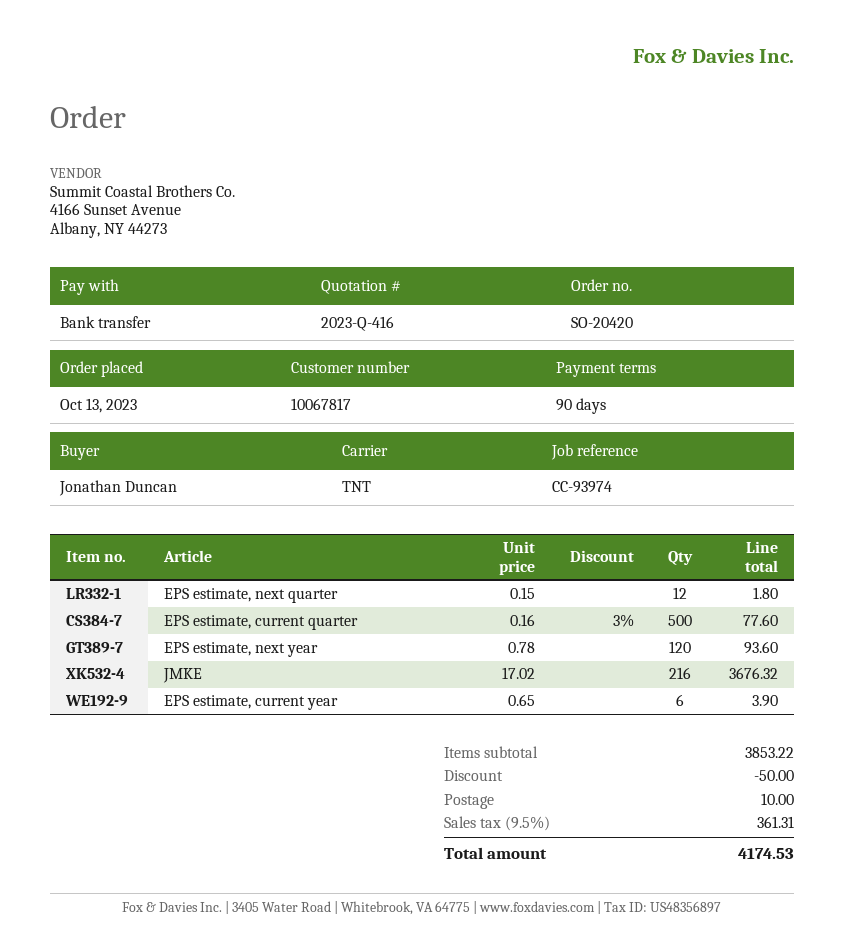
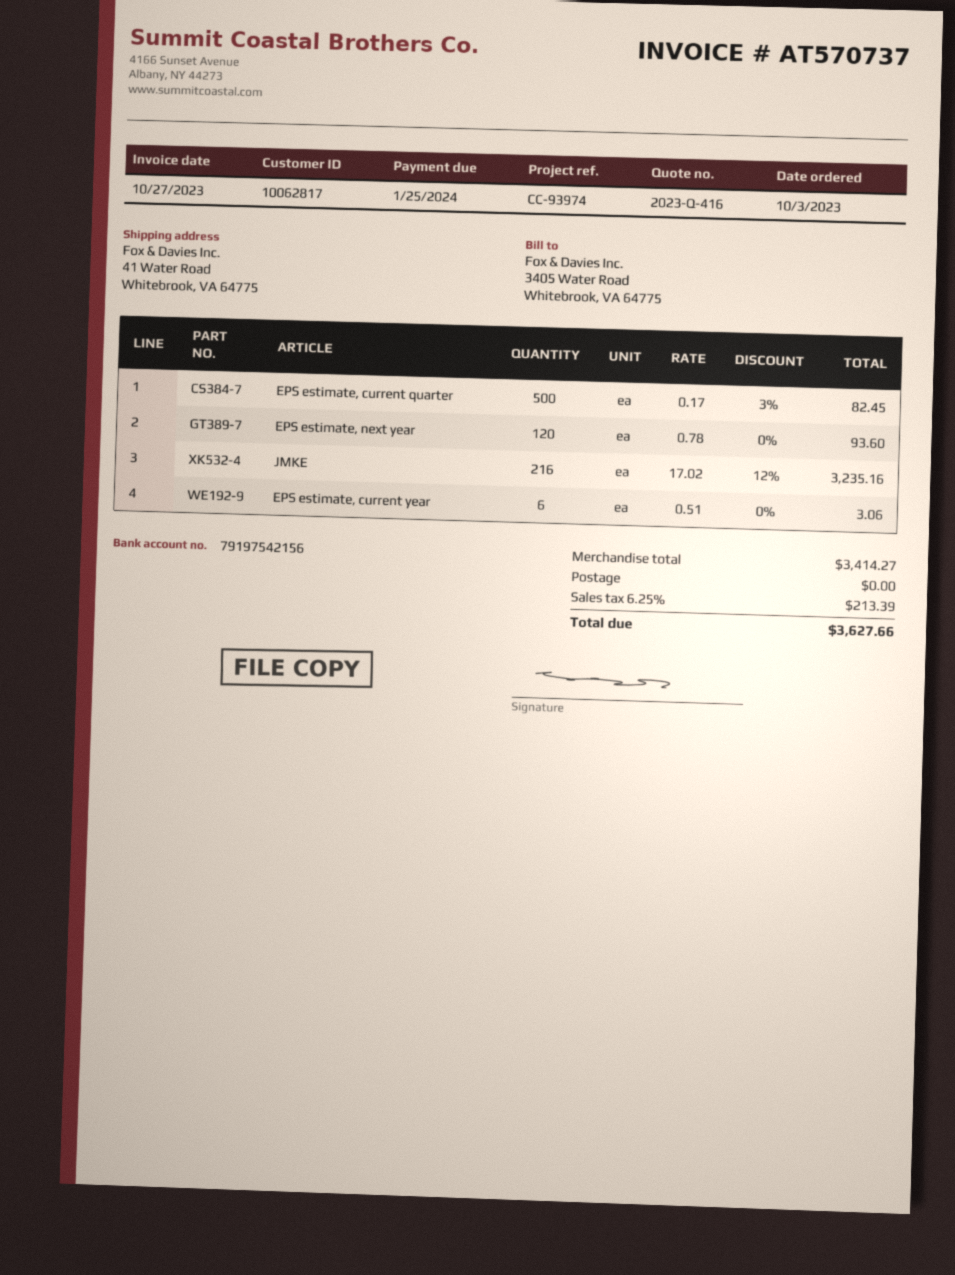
order date: 2023-10-13 -> 2023-10-03
customer number: 10067817 -> 10062817
EPS estimate, next quarter: 12 x 0.15 = 1.80 -> none
EPS estimate, current quarter: 500 x 0.16 - 3% = 77.60 -> 500 x 0.17 - 3% = 82.45
JMKE: 216 x 17.02 = 3676.32 -> 216 x 17.02 - 12% = 3235.16
EPS estimate, current year: 6 x 0.65 = 3.90 -> 6 x 0.51 = 3.06
subtotal: 3853.22 -> 3414.27
discount: 50.00 -> none
shipping: 10.00 -> 0.00
tax: 9.5% = 361.31 -> 6.25% = 213.39
total: 4174.53 -> 3627.66

